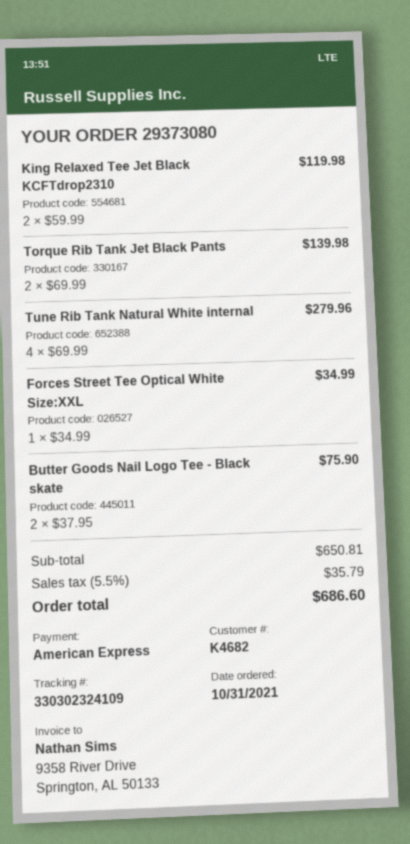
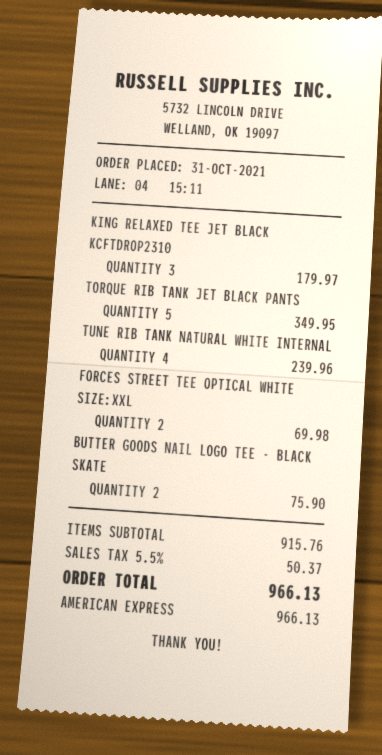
King Relaxed Tee Jet Black KCFTdrop2310: 2 for 119.98 -> 3 for 179.97
Torque Rib Tank Jet Black Pants: 2 for 139.98 -> 5 for 349.95
Tune Rib Tank Natural White internal: 4 for 279.96 -> 4 for 239.96
Forces Street Tee Optical White Size:XXL: 1 for 34.99 -> 2 for 69.98
subtotal: 650.81 -> 915.76
tax: 5.5% = 35.79 -> 5.5% = 50.37
total: 686.60 -> 966.13

